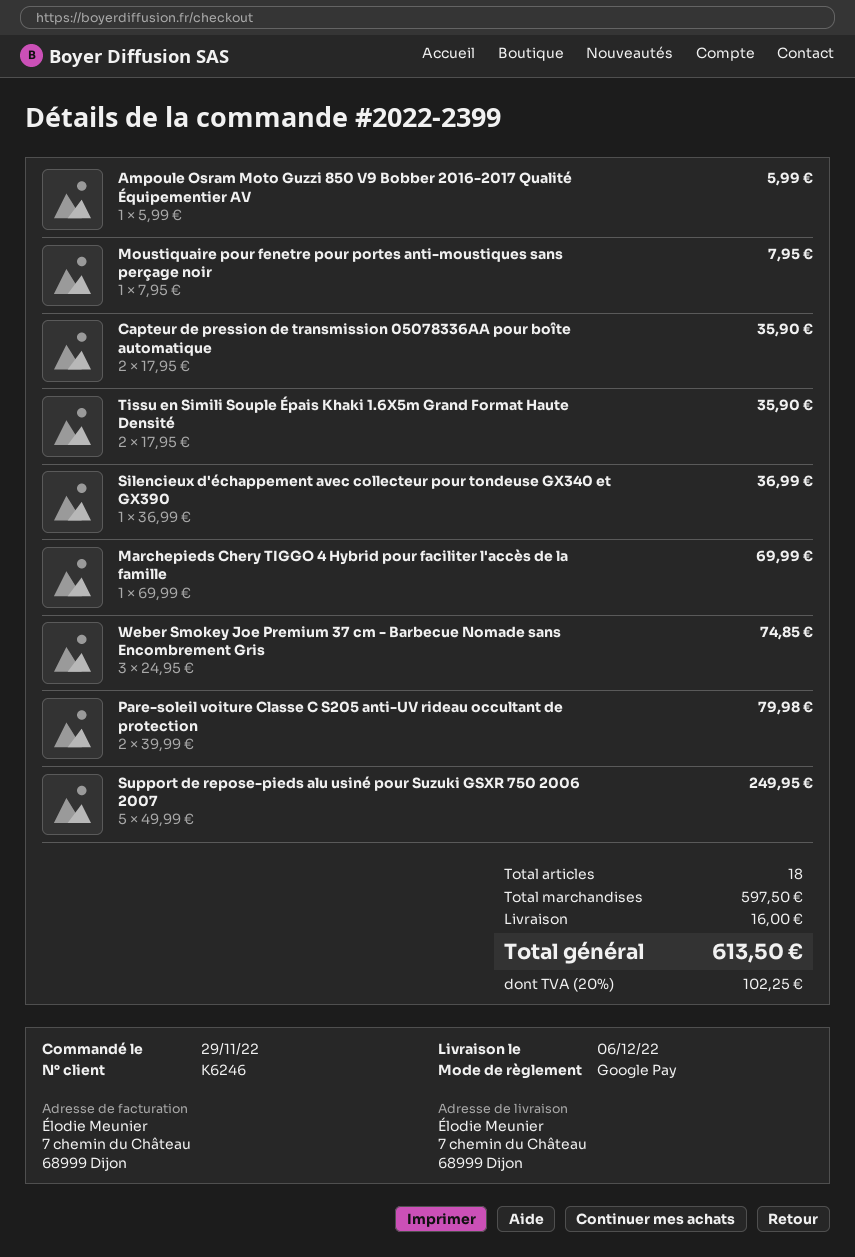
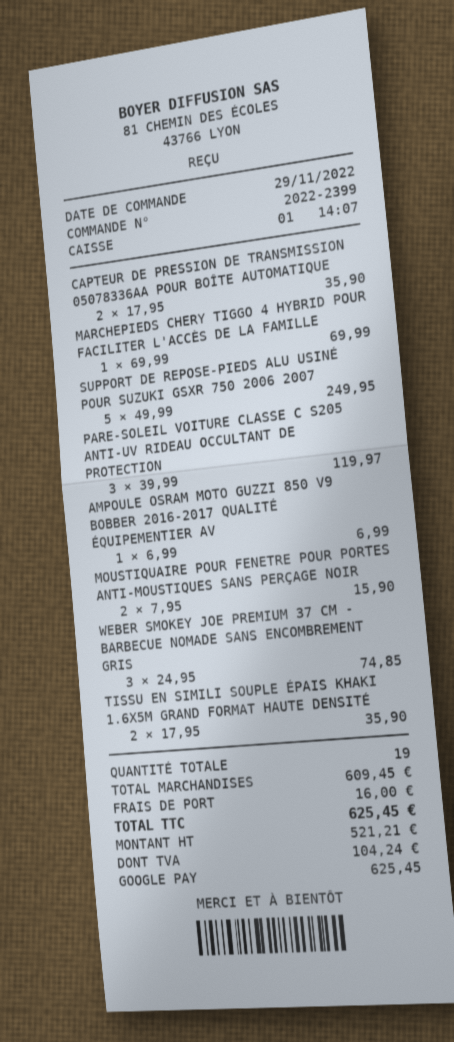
Ampoule Osram Moto Guzzi 850 V9 Bobber 2016-2017 Qualité Équipementier AV: 1 x 5.99 = 5.99 -> 1 x 6.99 = 6.99
Moustiquaire pour fenetre pour portes anti-moustiques sans perçage noir: 1 x 7.95 = 7.95 -> 2 x 7.95 = 15.90
Silencieux d'échappement avec collecteur pour tondeuse GX340 et GX390: 1 x 36.99 = 36.99 -> none
Pare-soleil voiture Classe C S205 anti-UV rideau occultant de protection: 2 x 39.99 = 79.98 -> 3 x 39.99 = 119.97
total quantity: 18 -> 19
subtotal: 597.50 -> 609.45
tax: 102.25 -> 104.24
total: 613.50 -> 625.45

